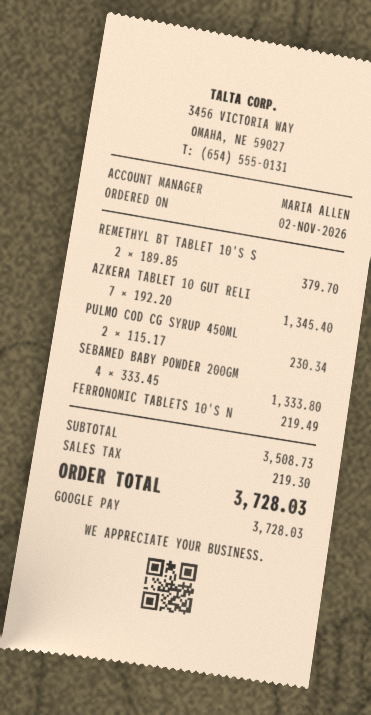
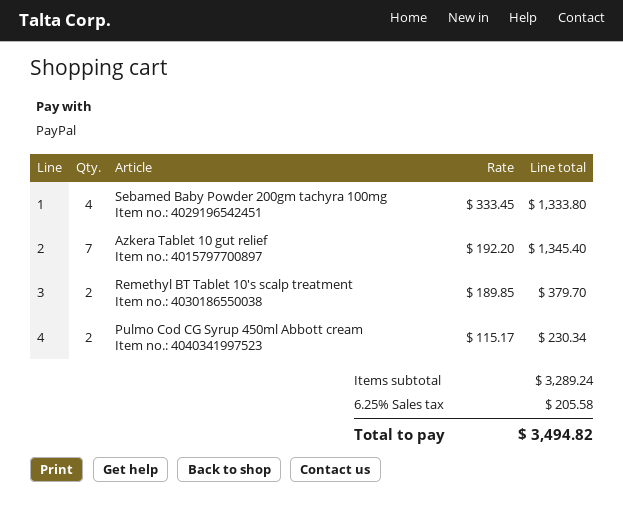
payment method: Google Pay -> PayPal
FERRONOMIC TABLETS 10'S N: 1 x 219.49 = 219.49 -> none
subtotal: 3508.73 -> 3289.24
tax: 219.30 -> 205.58
total: 3728.03 -> 3494.82

